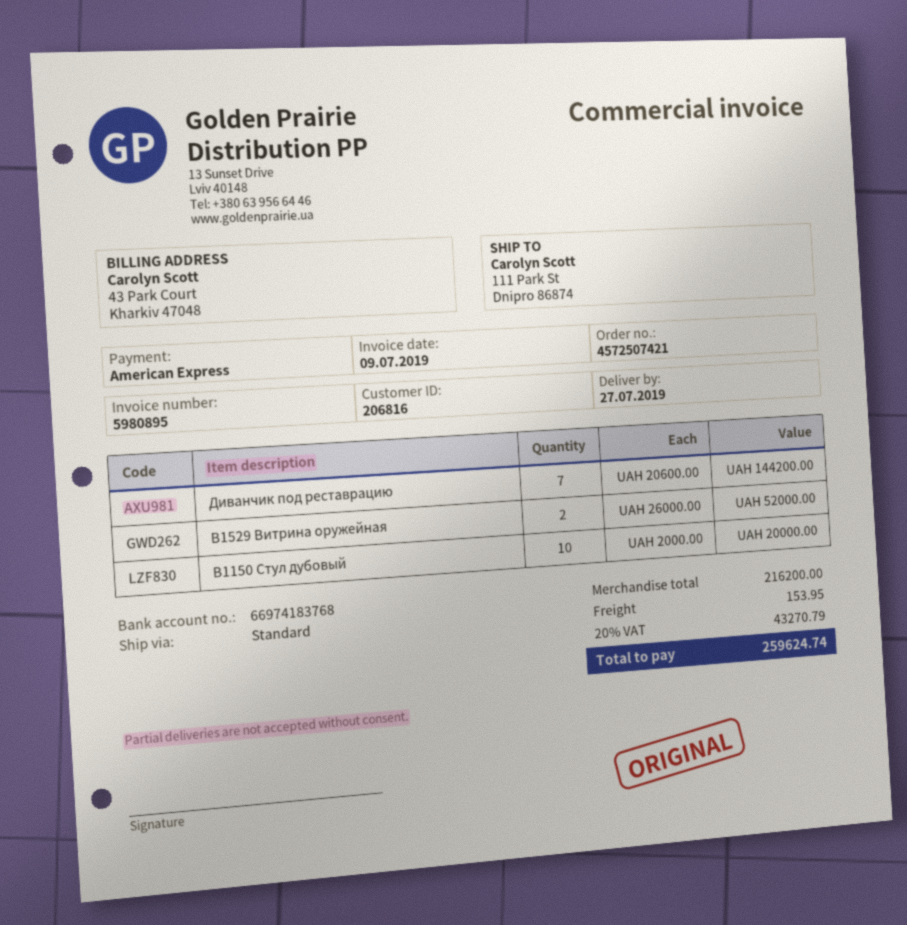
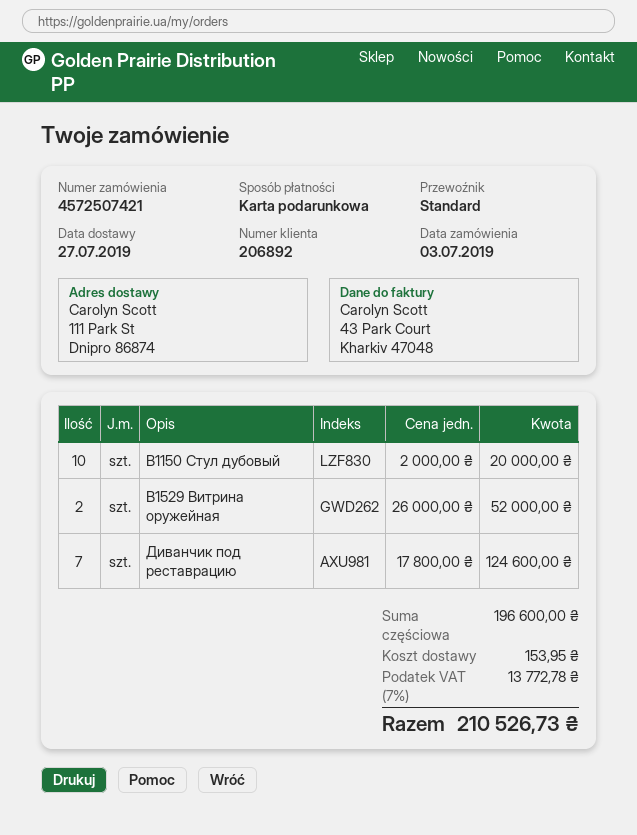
customer number: 206816 -> 206892
payment method: American Express -> gift card
Диванчик под реставрацию: 7 x 20600.00 = 144200.00 -> 7 x 17800.00 = 124600.00
subtotal: 216200.00 -> 196600.00
tax: 20% = 43270.79 -> 7% = 13772.78
total: 259624.74 -> 210526.73

